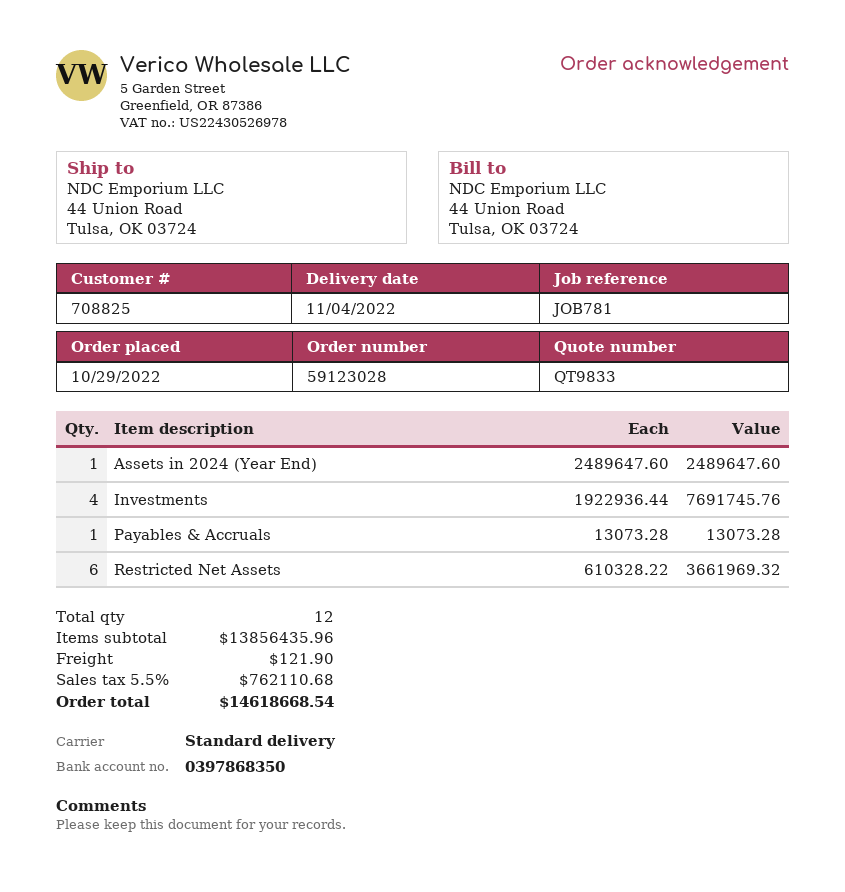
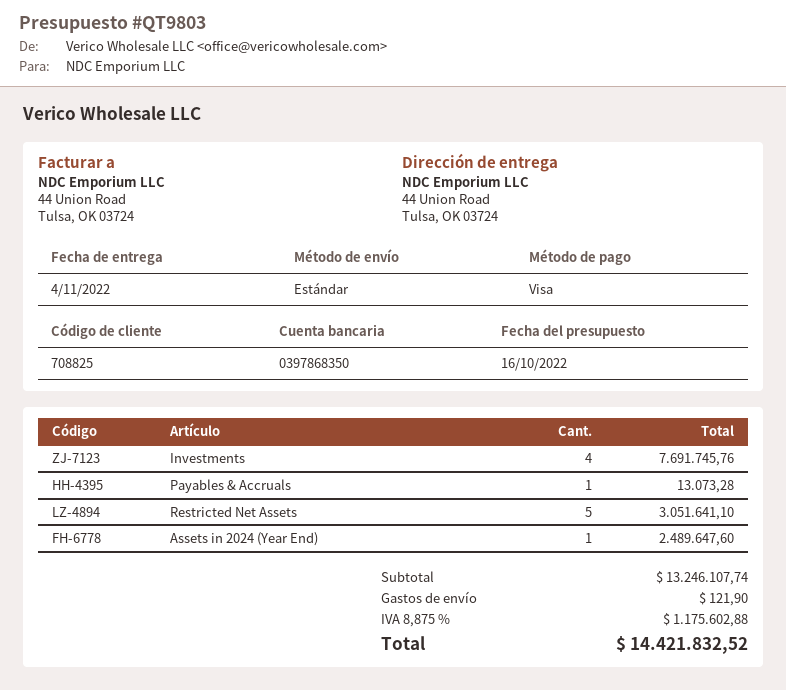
quote number: QT9833 -> QT9803
Restricted Net Assets: 6 for 3661969.32 -> 5 for 3051641.10
subtotal: 13856435.96 -> 13246107.74
tax: 5.5% = 762110.68 -> 8.875% = 1175602.88
total: 14618668.54 -> 14421832.52

